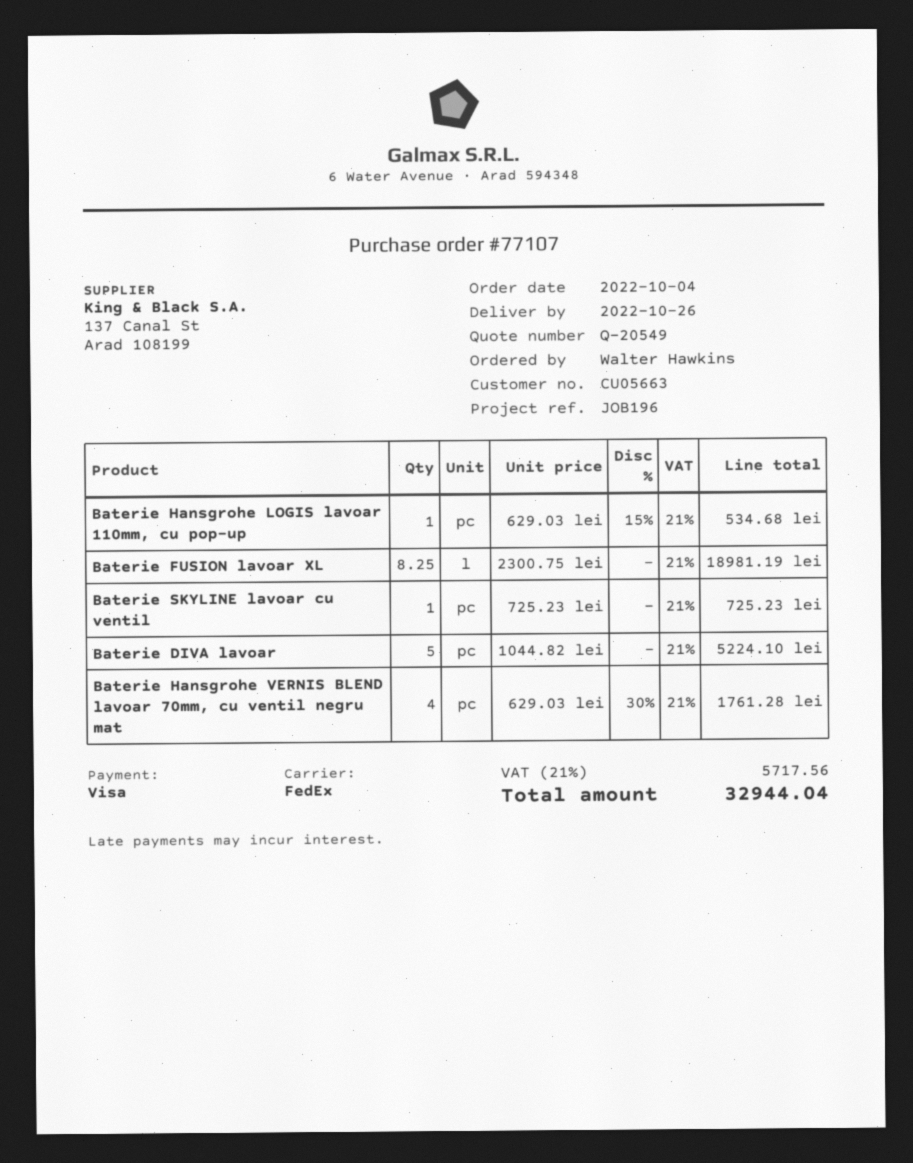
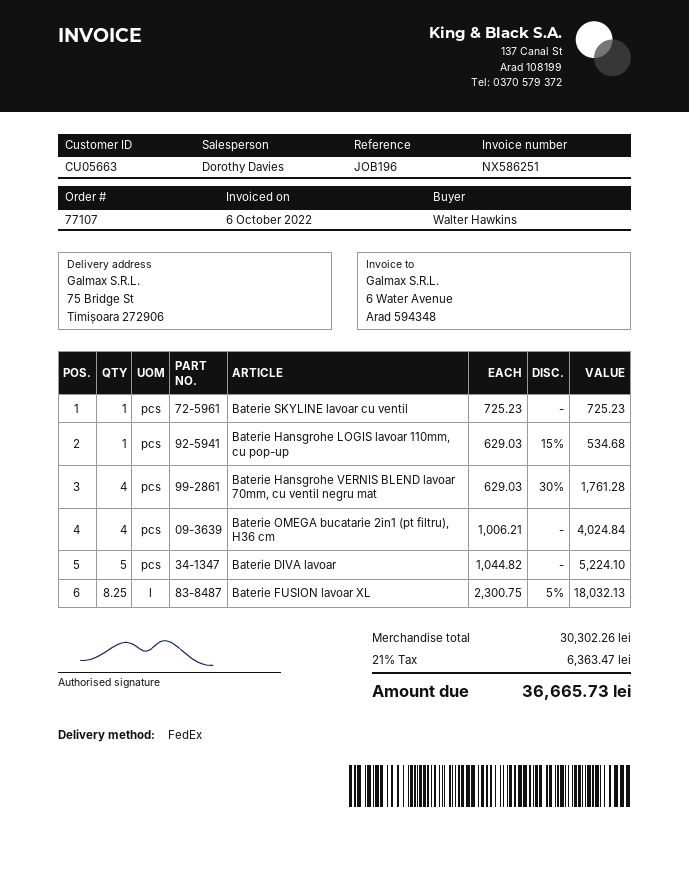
Baterie FUSION lavoar XL: 8.25 x 2300.75 = 18981.19 -> 8.25 x 2300.75 - 5% = 18032.13
Baterie OMEGA bucatarie 2in1 (pt filtru), H36 cm: none -> 4 x 1006.21 = 4024.84
tax: 21% = 5717.56 -> 21% = 6363.47
total: 32944.04 -> 36665.73

